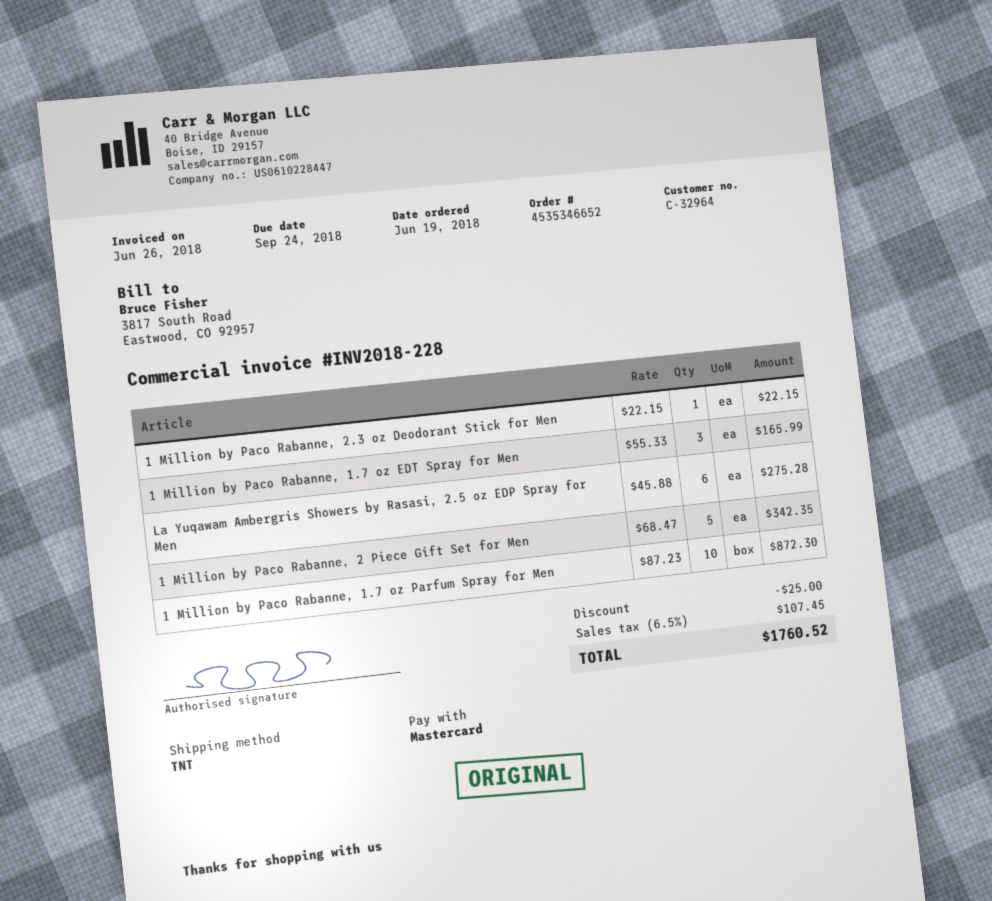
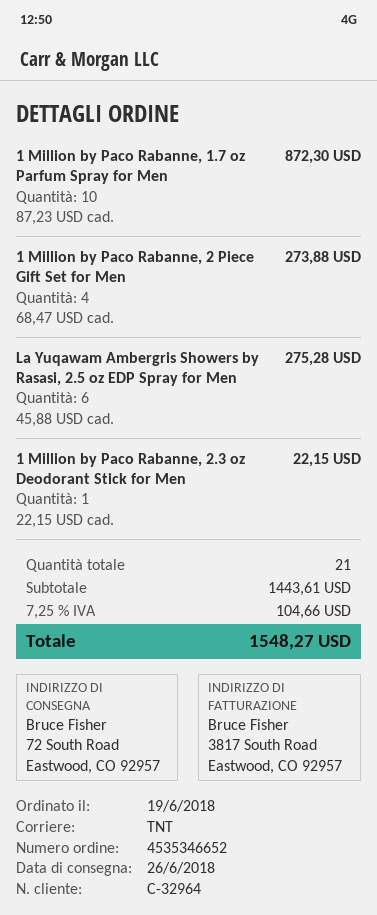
1 Million by Paco Rabanne, 1.7 oz EDT Spray for Men: 3 x 55.33 = 165.99 -> none
1 Million by Paco Rabanne, 2 Piece Gift Set for Men: 5 x 68.47 = 342.35 -> 4 x 68.47 = 273.88
discount: 25.00 -> none
tax: 6.5% = 107.45 -> 7.25% = 104.66
total: 1760.52 -> 1548.27

